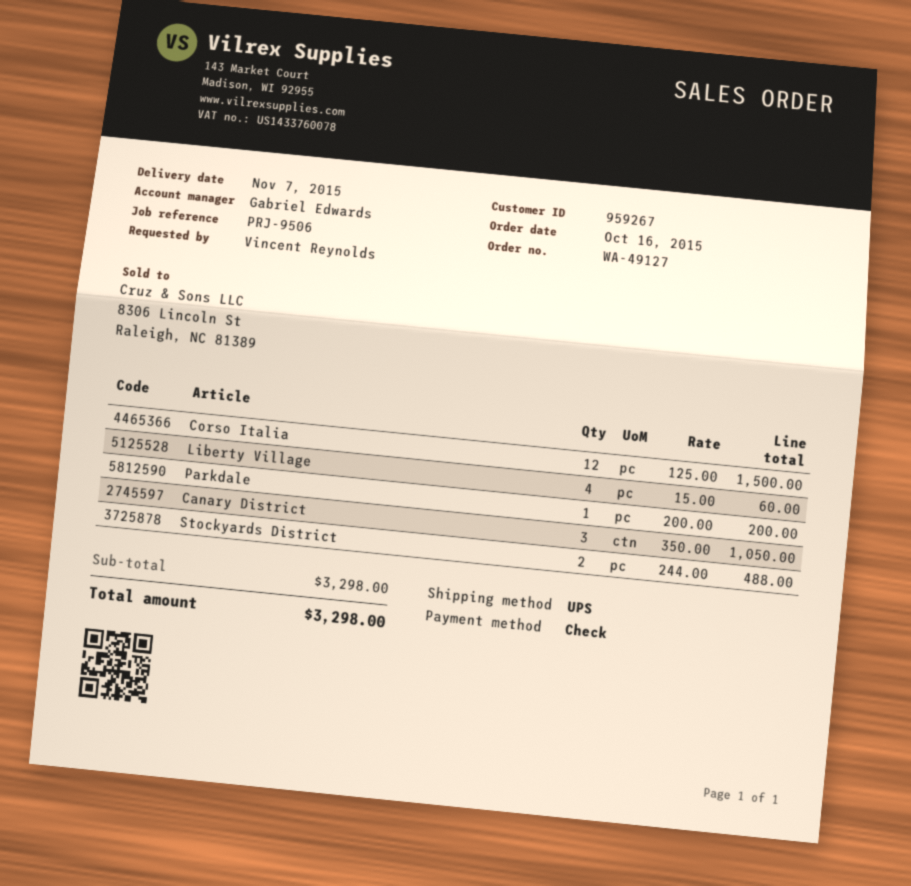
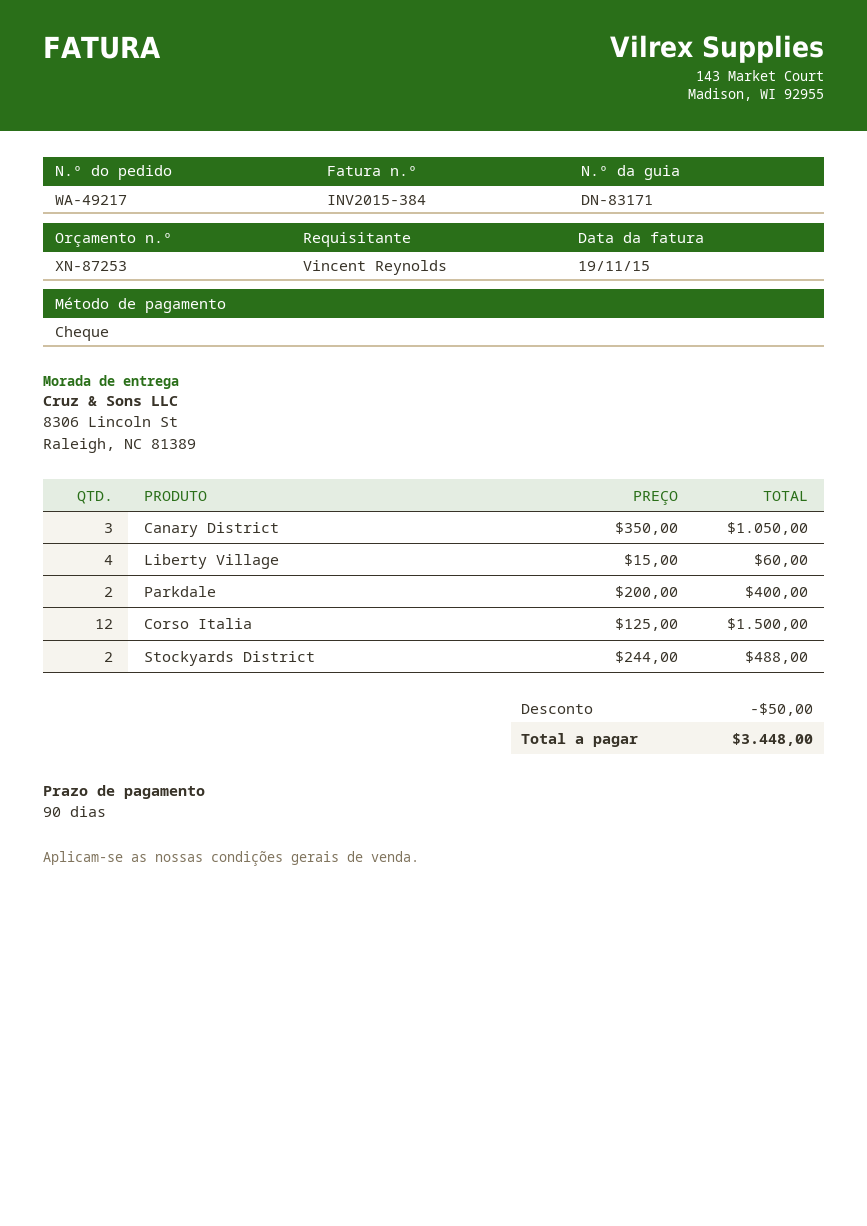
order number: WA-49127 -> WA-49217
Parkdale: 1 x 200.00 = 200.00 -> 2 x 200.00 = 400.00
discount: none -> 50.00
total: 3298.00 -> 3448.00

